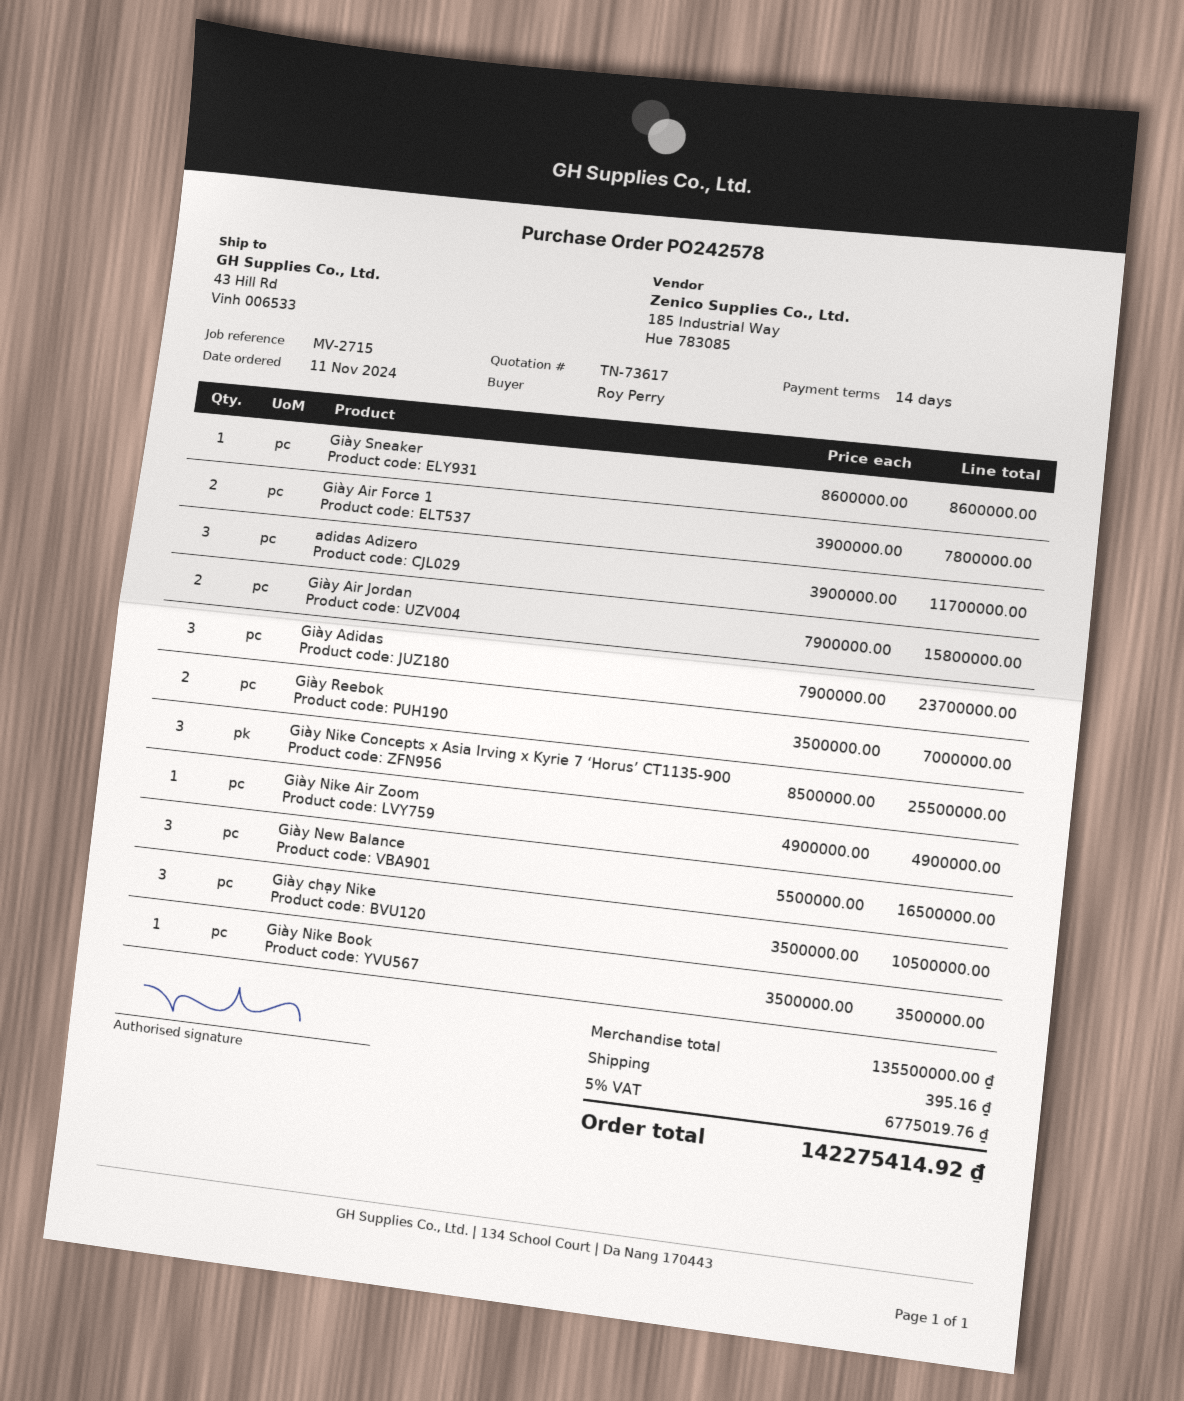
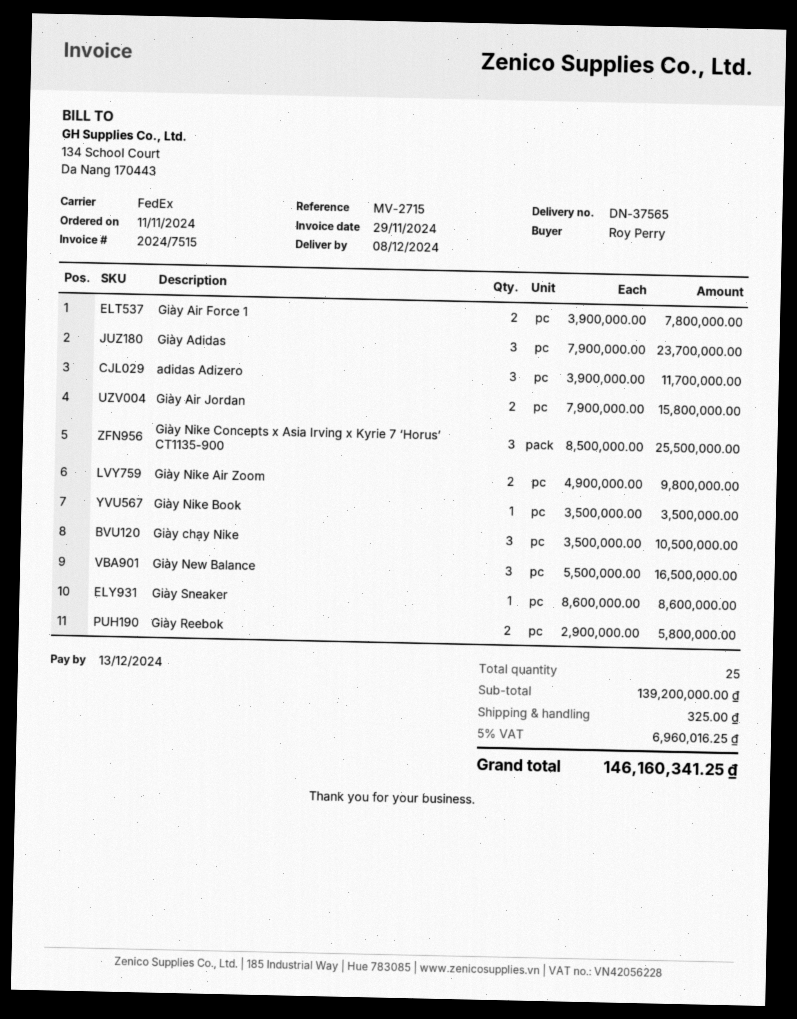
Giày Reebok: 2 x 3500000.00 = 7000000.00 -> 2 x 2900000.00 = 5800000.00
Giày Nike Air Zoom: 1 x 4900000.00 = 4900000.00 -> 2 x 4900000.00 = 9800000.00
subtotal: 135500000.00 -> 139200000.00
shipping: 395.16 -> 325.00
tax: 5% = 6775019.76 -> 5% = 6960016.25
total: 142275414.92 -> 146160341.25

